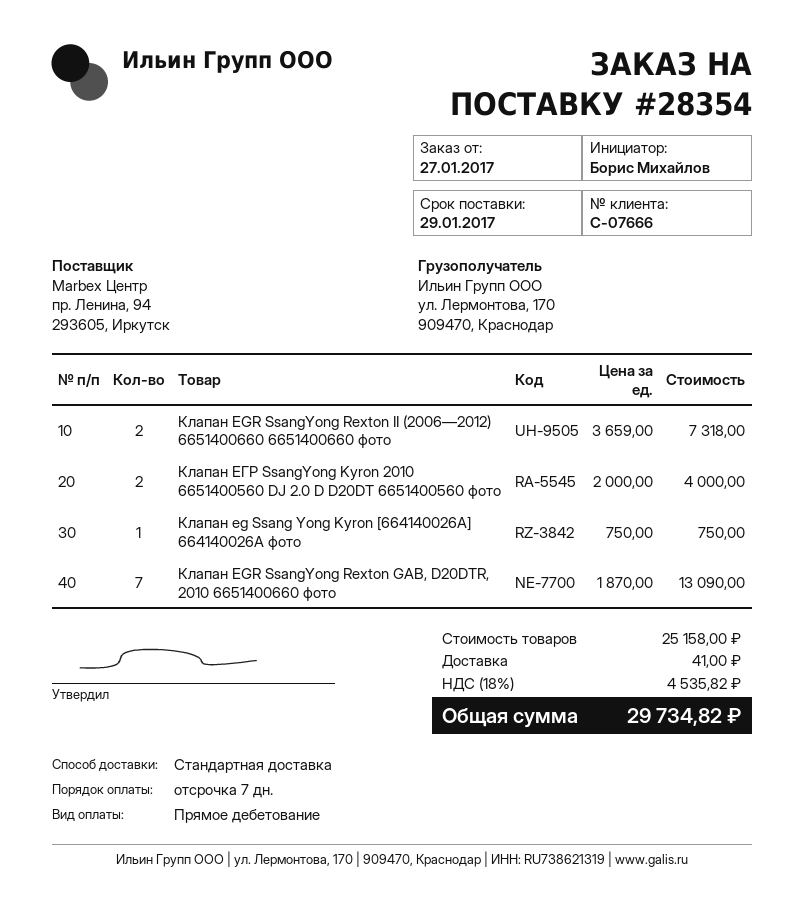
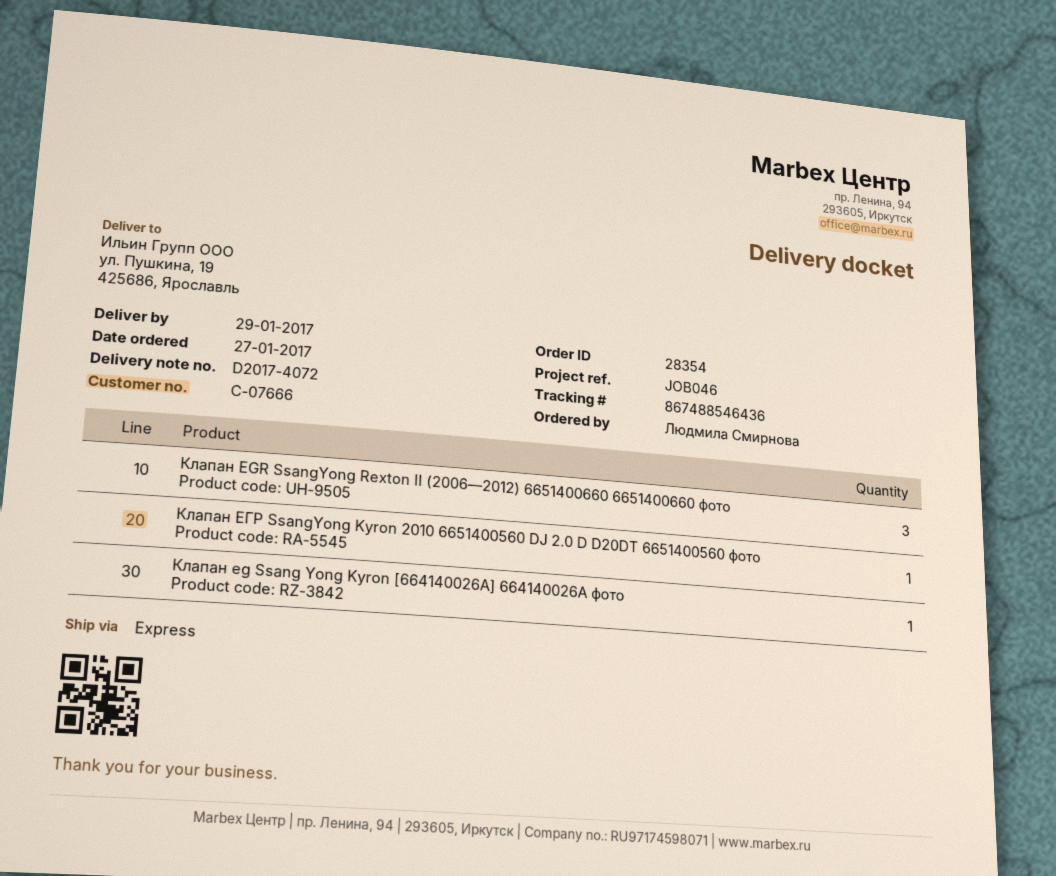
ordered by: Борис Михайлов -> Людмила Смирнова
shipping method: standard -> express
ship to: ул. Лермонтова, 170, 909470, Краснодар -> ул. Пушкина, 19, 425686, Ярославль
Клапан EGR SsangYong Rexton II (2006—2012) 6651400660 6651400660 фото: 2 -> 3
Клапан ЕГР SsangYong Kyron 2010 6651400560 DJ 2.0 D D20DT 6651400560 фото: 2 -> 1
Клапан EGR SsangYong Rexton GAB, D20DTR, 2010 6651400660 фото: 7 -> none

